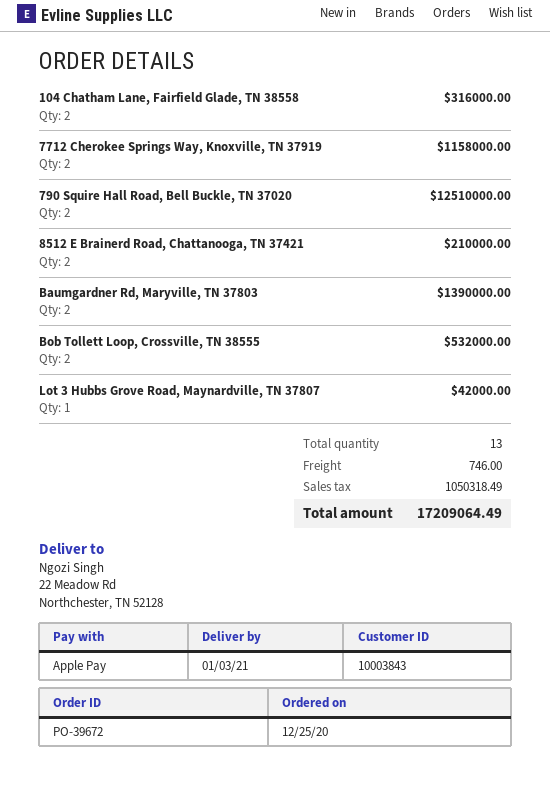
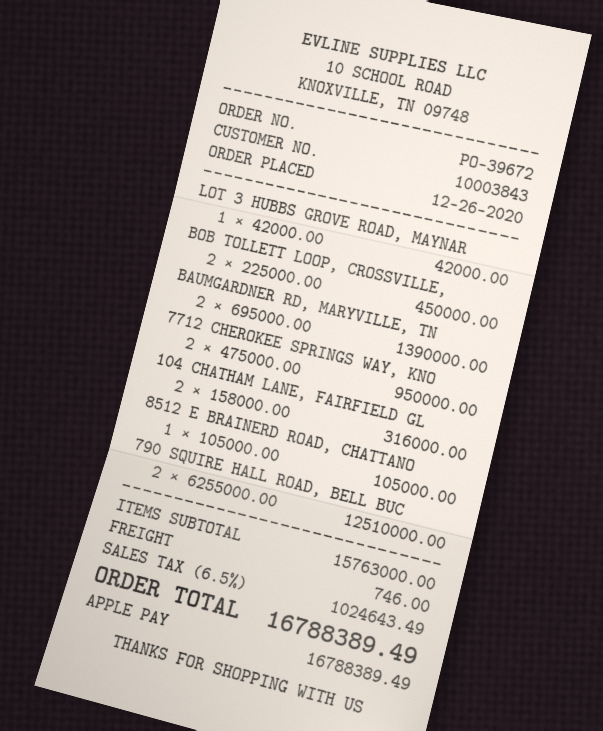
order date: 2020-12-25 -> 2020-12-26
7712 Cherokee Springs Way, Knoxville, TN 37919: 2 for 1158000.00 -> 2 for 950000.00
8512 E Brainerd Road, Chattanooga, TN 37421: 2 for 210000.00 -> 1 for 105000.00
Bob Tollett Loop, Crossville, TN 38555: 2 for 532000.00 -> 2 for 450000.00
tax: 1050318.49 -> 1024643.49
total: 17209064.49 -> 16788389.49

